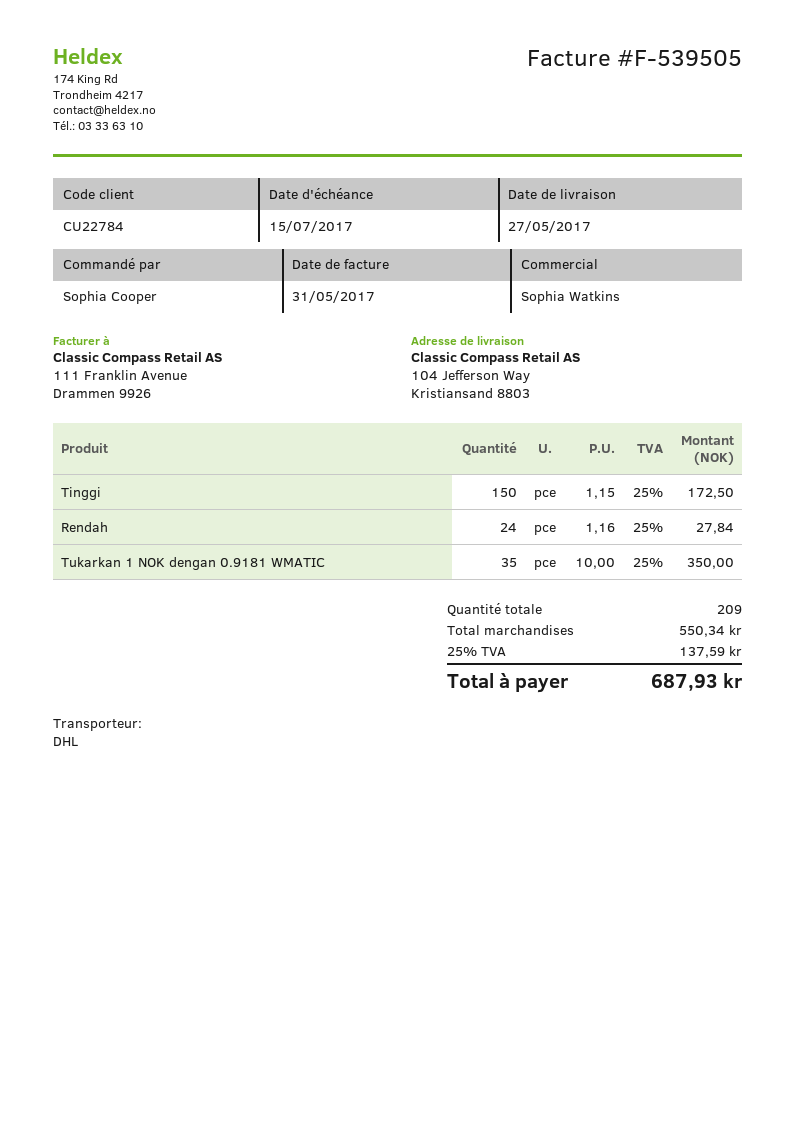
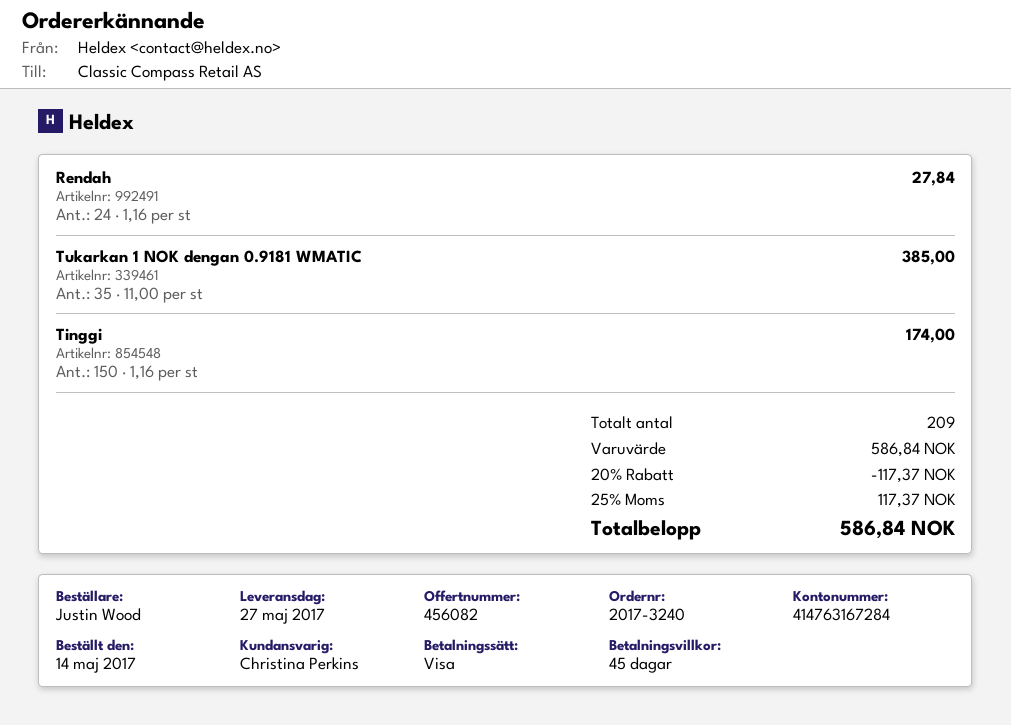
ordered by: Sophia Cooper -> Justin Wood
sales rep: Sophia Watkins -> Christina Perkins
Tinggi: 150 x 1.15 = 172.50 -> 150 x 1.16 = 174.00
Tukarkan 1 NOK dengan 0.9181 WMATIC: 35 x 10.00 = 350.00 -> 35 x 11.00 = 385.00
subtotal: 550.34 -> 586.84
discount: none -> 20% = 117.37
tax: 25% = 137.59 -> 25% = 117.37
total: 687.93 -> 586.84

